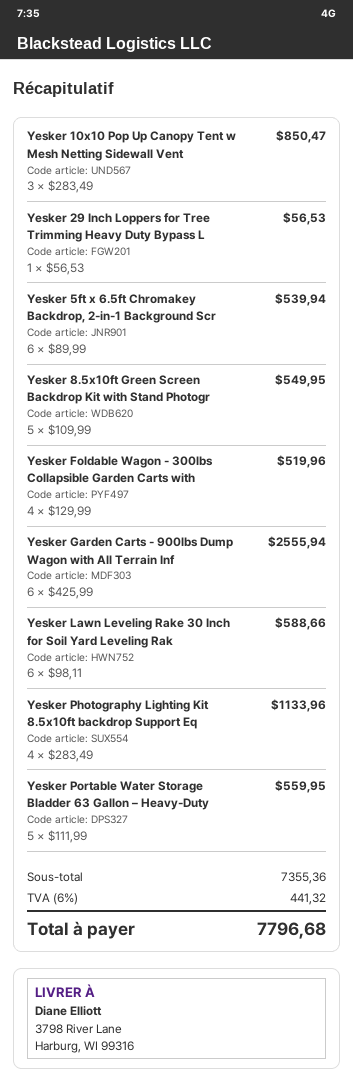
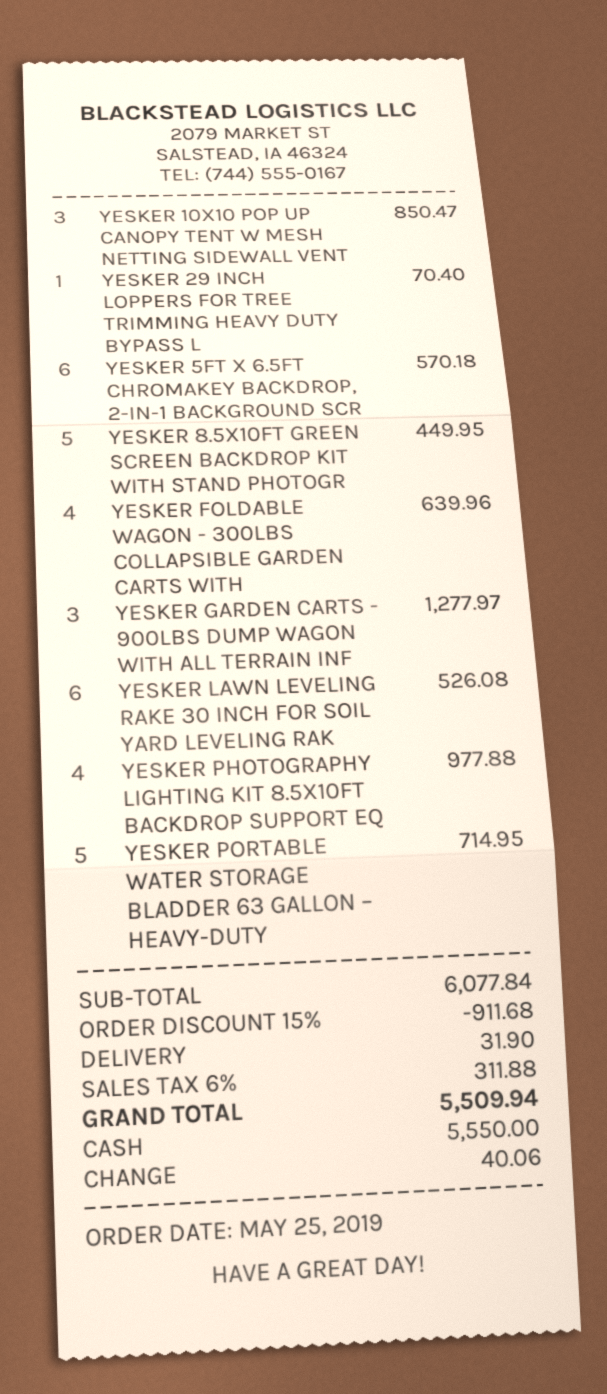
Yesker 29 Inch Loppers for Tree Trimming Heavy Duty Bypass L: 1 for 56.53 -> 1 for 70.40
Yesker 5ft x 6.5ft Chromakey Backdrop, 2-in-1 Background Scr: 6 for 539.94 -> 6 for 570.18
Yesker 8.5x10ft Green Screen Backdrop Kit with Stand Photogr: 5 for 549.95 -> 5 for 449.95
Yesker Foldable Wagon - 300lbs Collapsible Garden Carts with: 4 for 519.96 -> 4 for 639.96
Yesker Garden Carts - 900lbs Dump Wagon with All Terrain Inf: 6 for 2555.94 -> 3 for 1277.97
Yesker Lawn Leveling Rake 30 Inch for Soil Yard Leveling Rak: 6 for 588.66 -> 6 for 526.08
Yesker Photography Lighting Kit 8.5x10ft backdrop Support Eq: 4 for 1133.96 -> 4 for 977.88
Yesker Portable Water Storage Bladder 63 Gallon – Heavy-Duty: 5 for 559.95 -> 5 for 714.95
subtotal: 7355.36 -> 6077.84
discount: none -> 15% = 911.68
shipping: none -> 31.90
tax: 6% = 441.32 -> 6% = 311.88
total: 7796.68 -> 5509.94

